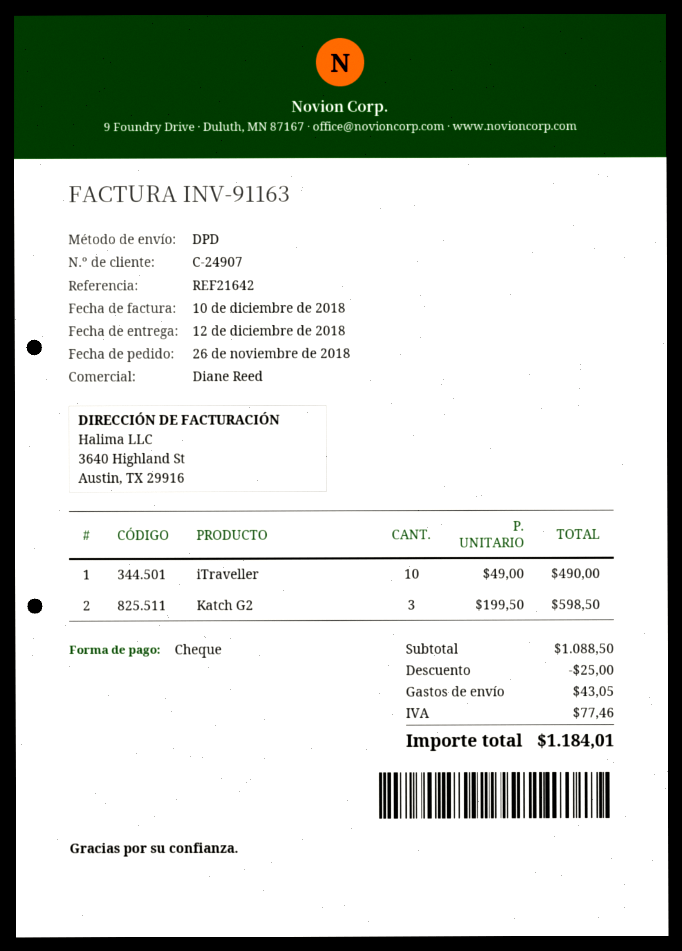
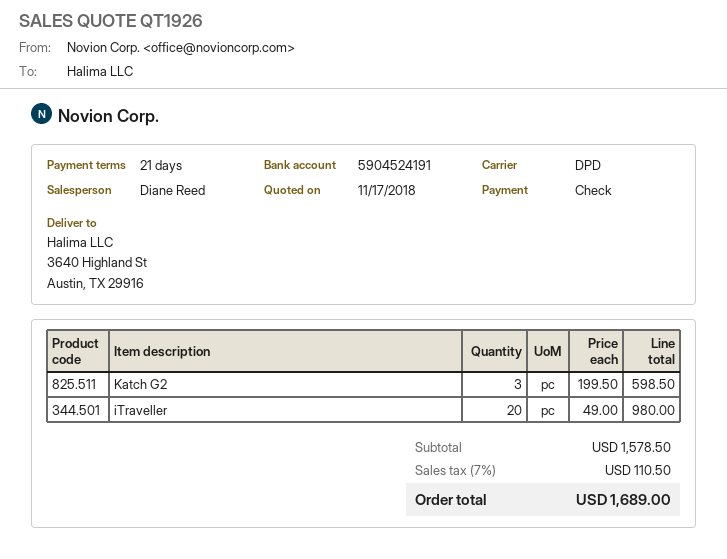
iTraveller: 10 x 49.00 = 490.00 -> 20 x 49.00 = 980.00
subtotal: 1088.50 -> 1578.50
discount: 25.00 -> none
shipping: 43.05 -> none
tax: 77.46 -> 110.50
total: 1184.01 -> 1689.00

